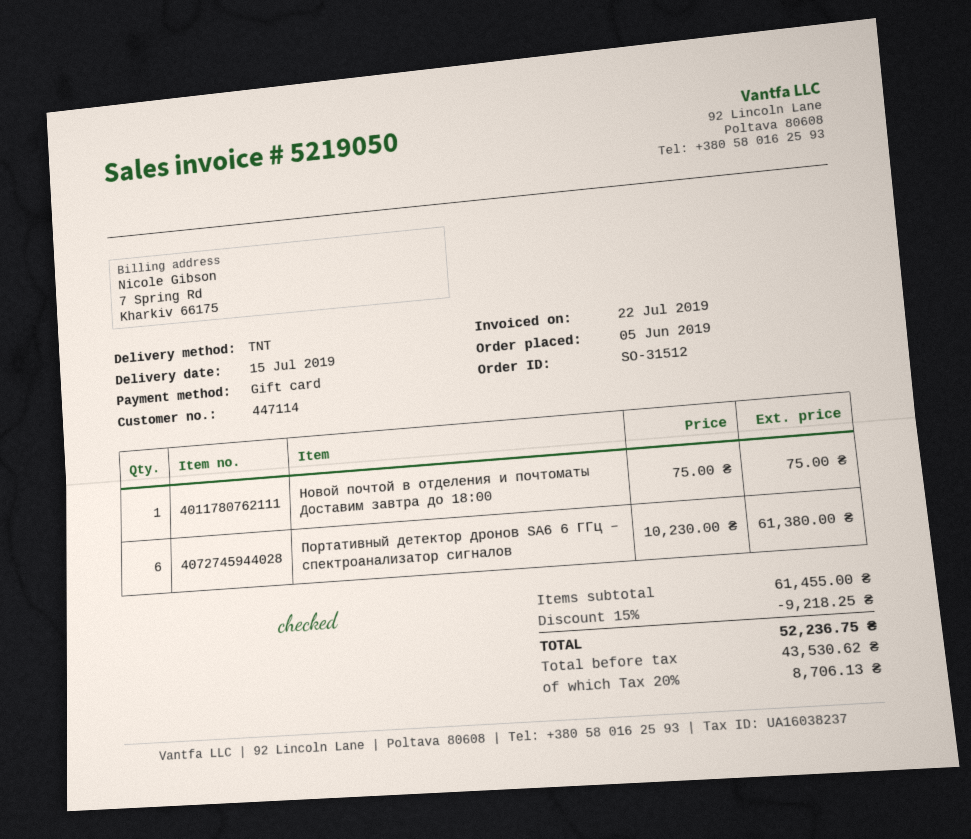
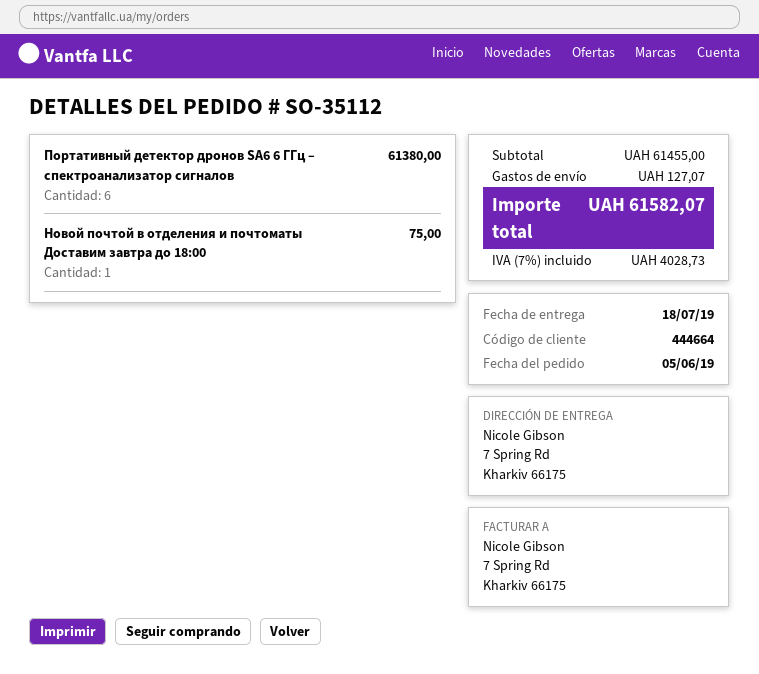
order number: SO-31512 -> SO-35112
delivery date: 2019-07-15 -> 2019-07-18
customer number: 447114 -> 444664
discount: 15% = 9218.25 -> none
shipping: none -> 127.07
tax: 20% = 8706.13 -> 7% = 4028.73
total: 52236.75 -> 61582.07

